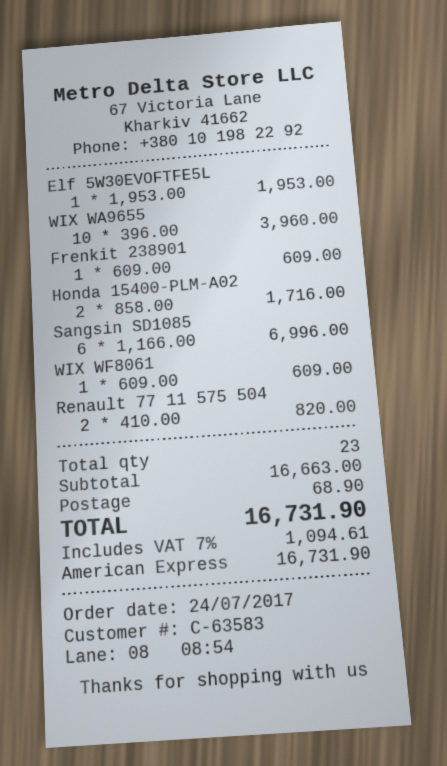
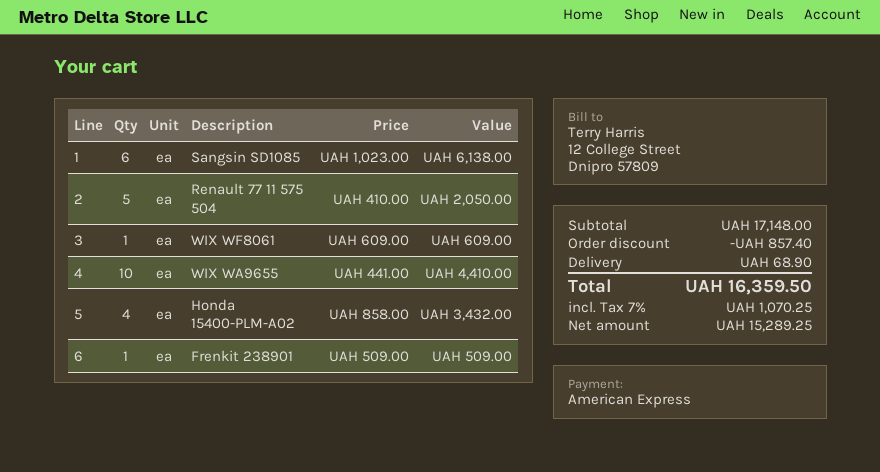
Elf 5W30EVOFTFE5L: 1 x 1953.00 = 1953.00 -> none
WIX WA9655: 10 x 396.00 = 3960.00 -> 10 x 441.00 = 4410.00
Frenkit 238901: 1 x 609.00 = 609.00 -> 1 x 509.00 = 509.00
Honda 15400-PLM-A02: 2 x 858.00 = 1716.00 -> 4 x 858.00 = 3432.00
Sangsin SD1085: 6 x 1166.00 = 6996.00 -> 6 x 1023.00 = 6138.00
Renault 77 11 575 504: 2 x 410.00 = 820.00 -> 5 x 410.00 = 2050.00
subtotal: 16663.00 -> 17148.00
discount: none -> 857.40
tax: 7% = 1094.61 -> 7% = 1070.25
total: 16731.90 -> 16359.50

